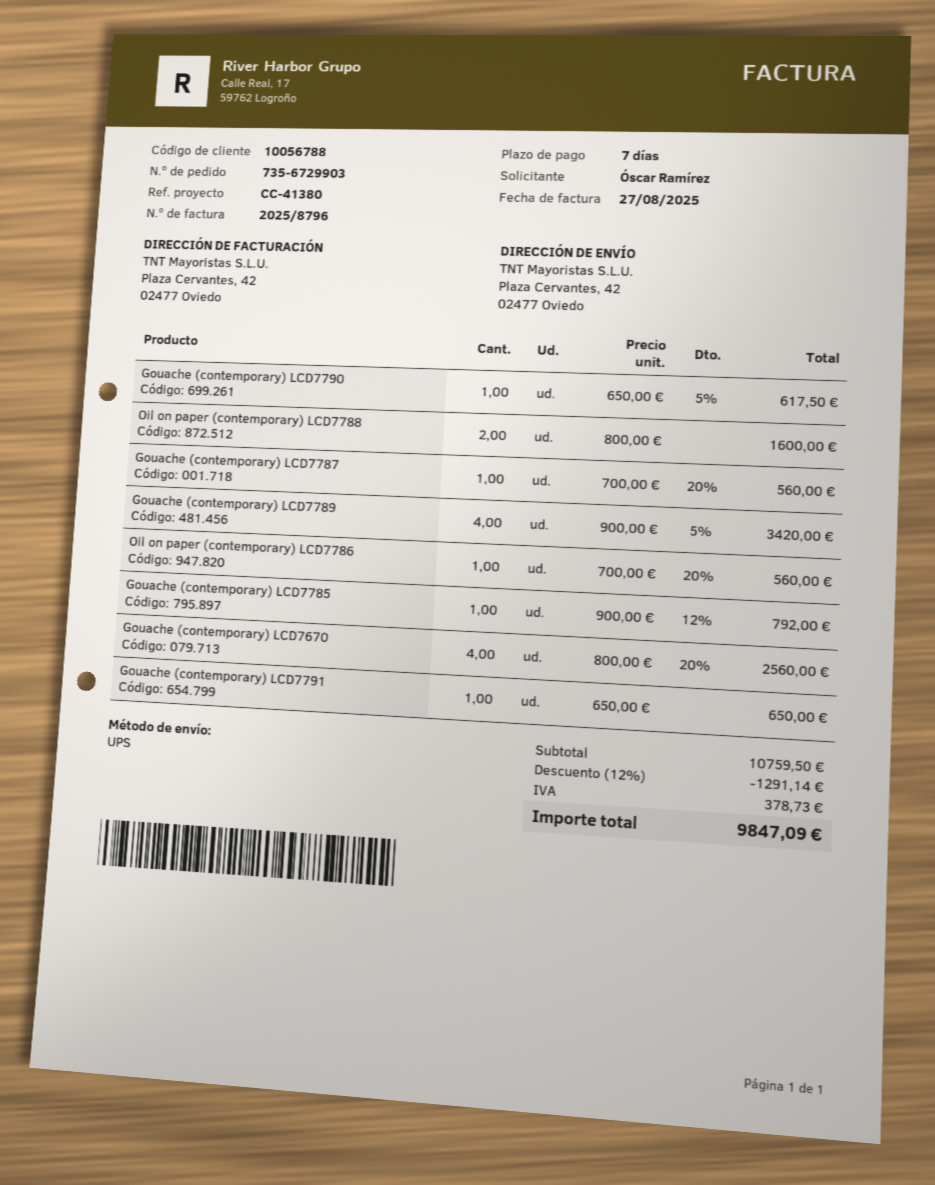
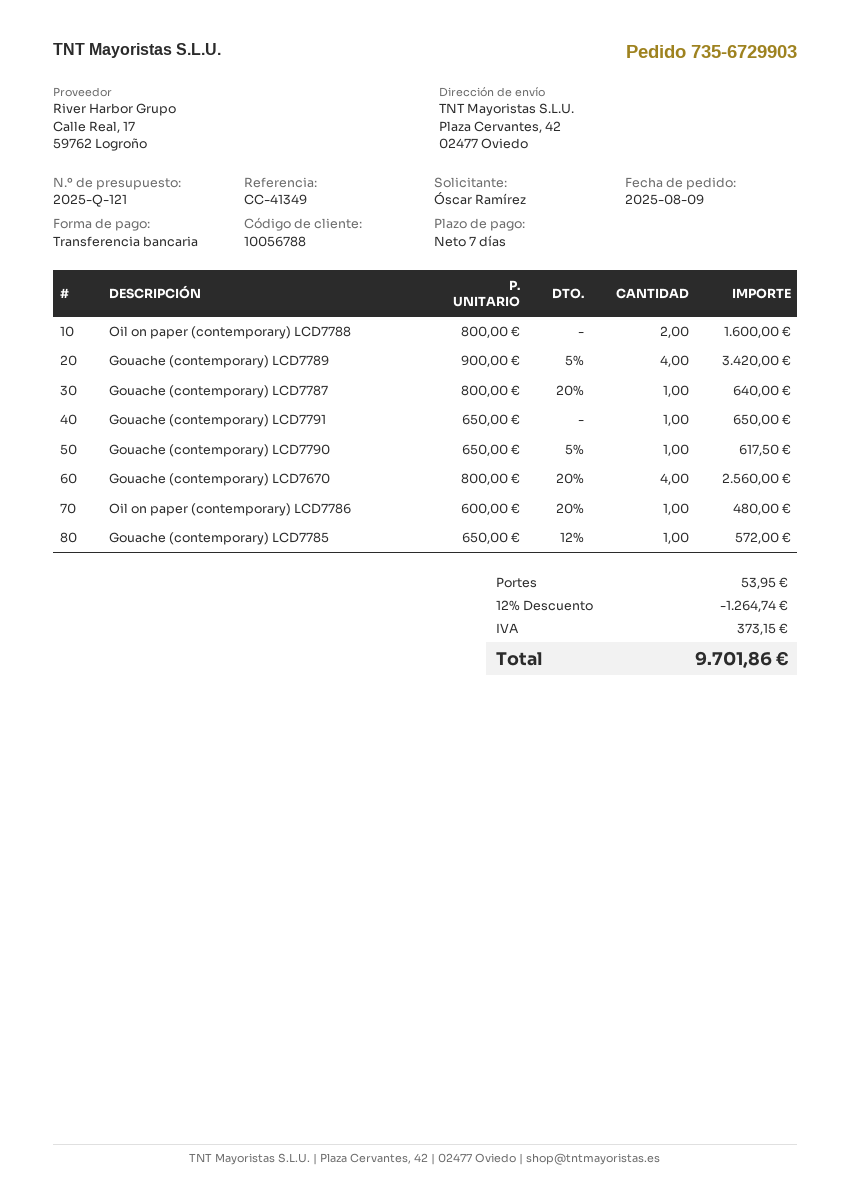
reference: CC-41380 -> CC-41349
Gouache (contemporary) LCD7787: 1 x 700.00 - 20% = 560.00 -> 1 x 800.00 - 20% = 640.00
Oil on paper (contemporary) LCD7786: 1 x 700.00 - 20% = 560.00 -> 1 x 600.00 - 20% = 480.00
Gouache (contemporary) LCD7785: 1 x 900.00 - 12% = 792.00 -> 1 x 650.00 - 12% = 572.00
discount: 12% = 1291.14 -> 12% = 1264.74
shipping: none -> 53.95
tax: 378.73 -> 373.15
total: 9847.09 -> 9701.86

